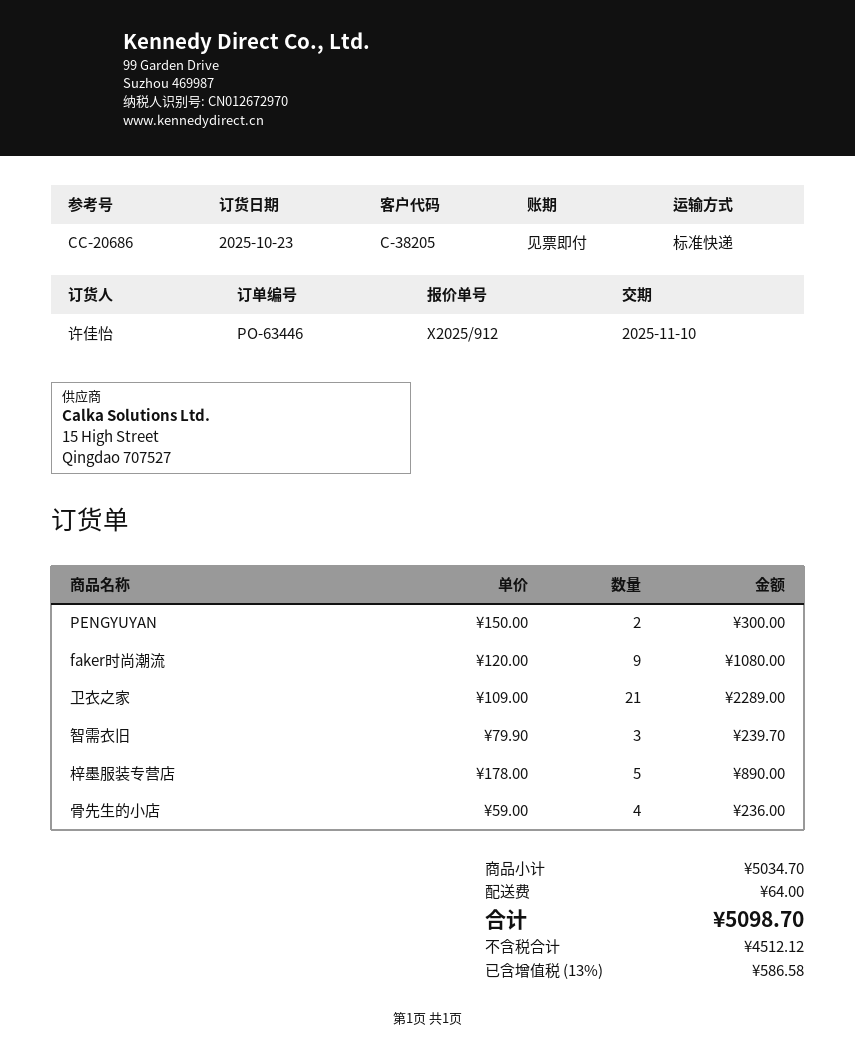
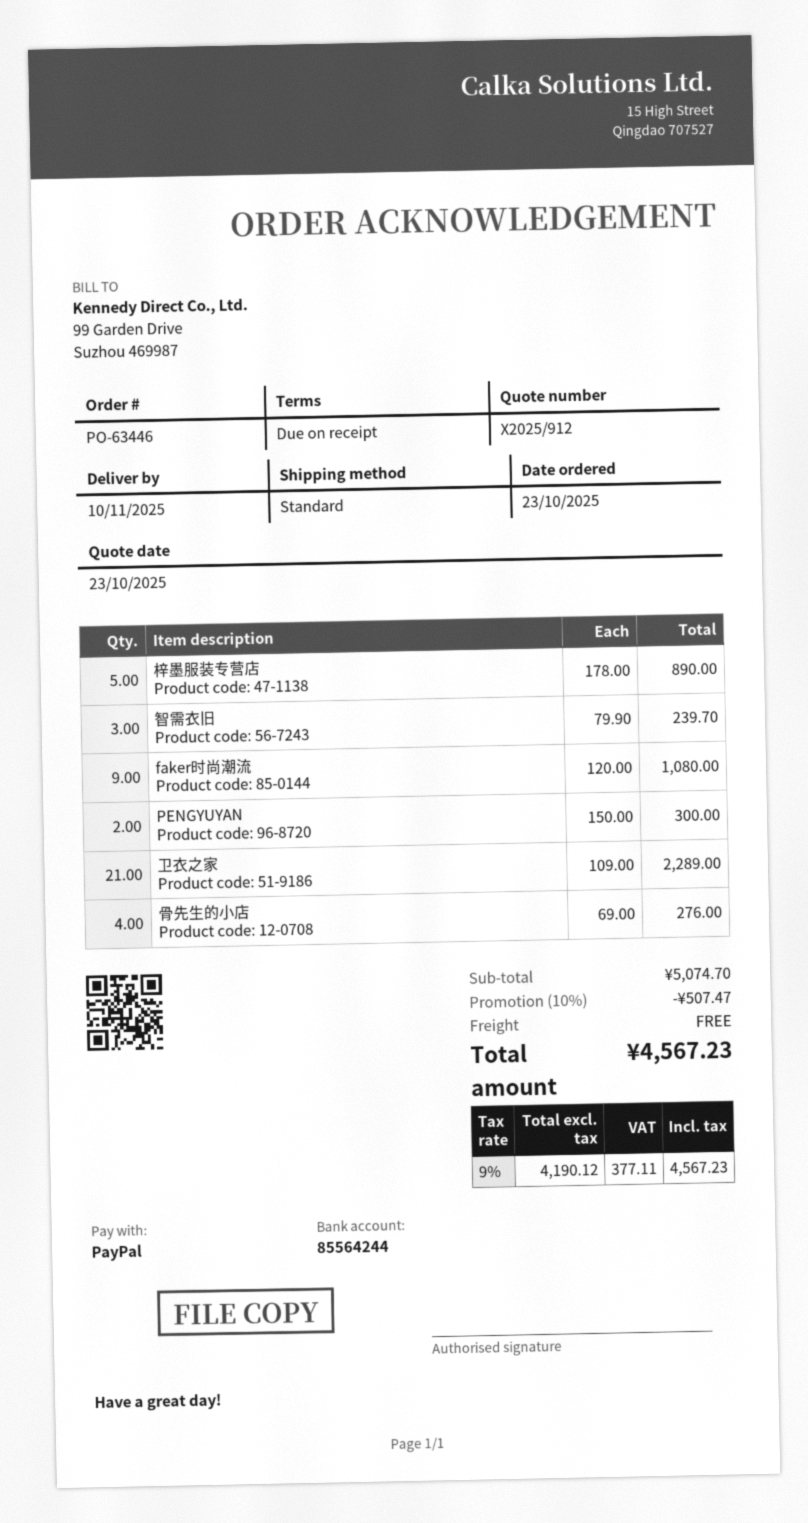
骨先生的小店: 4 x 59.00 = 236.00 -> 4 x 69.00 = 276.00
subtotal: 5034.70 -> 5074.70
discount: none -> 10% = 507.47
shipping: 64.00 -> 0.00
net: 4512.12 -> 4190.12
tax: 13% = 586.58 -> 9% = 377.11
total: 5098.70 -> 4567.23

